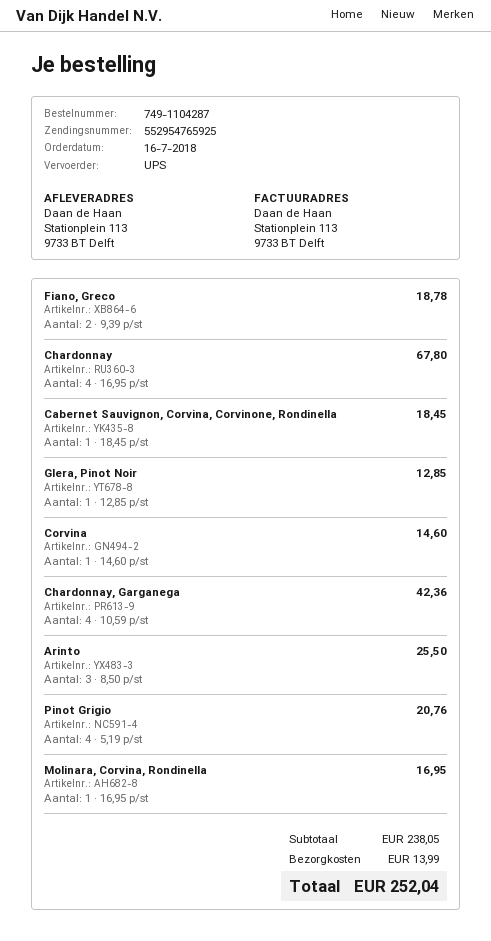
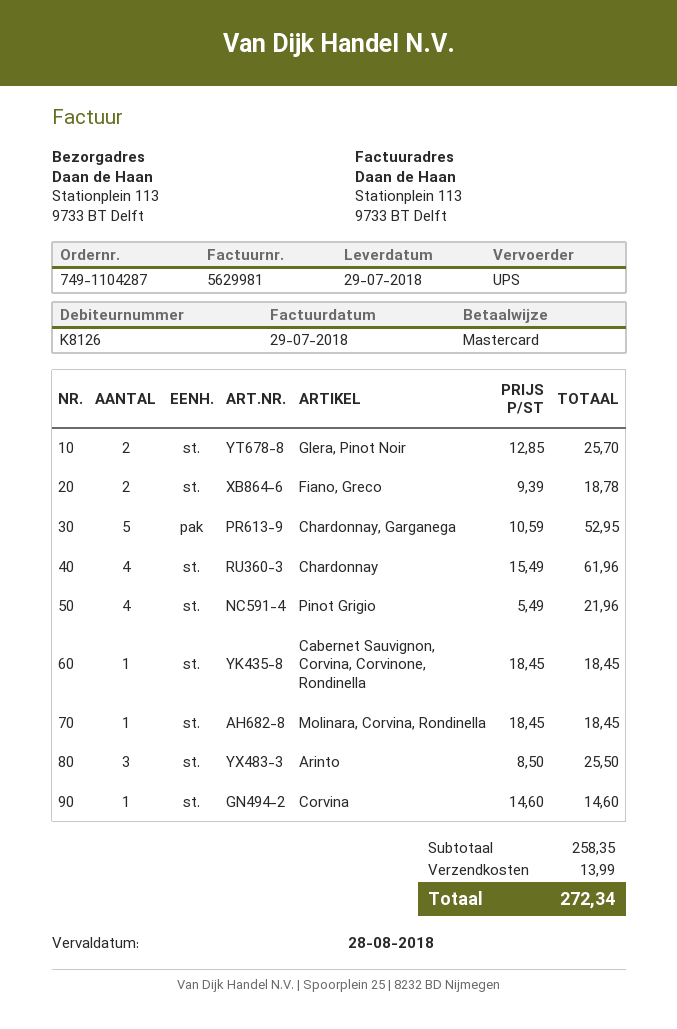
Chardonnay: 4 x 16.95 = 67.80 -> 4 x 15.49 = 61.96
Glera, Pinot Noir: 1 x 12.85 = 12.85 -> 2 x 12.85 = 25.70
Chardonnay, Garganega: 4 x 10.59 = 42.36 -> 5 x 10.59 = 52.95
Pinot Grigio: 4 x 5.19 = 20.76 -> 4 x 5.49 = 21.96
Molinara, Corvina, Rondinella: 1 x 16.95 = 16.95 -> 1 x 18.45 = 18.45
subtotal: 238.05 -> 258.35
total: 252.04 -> 272.34

